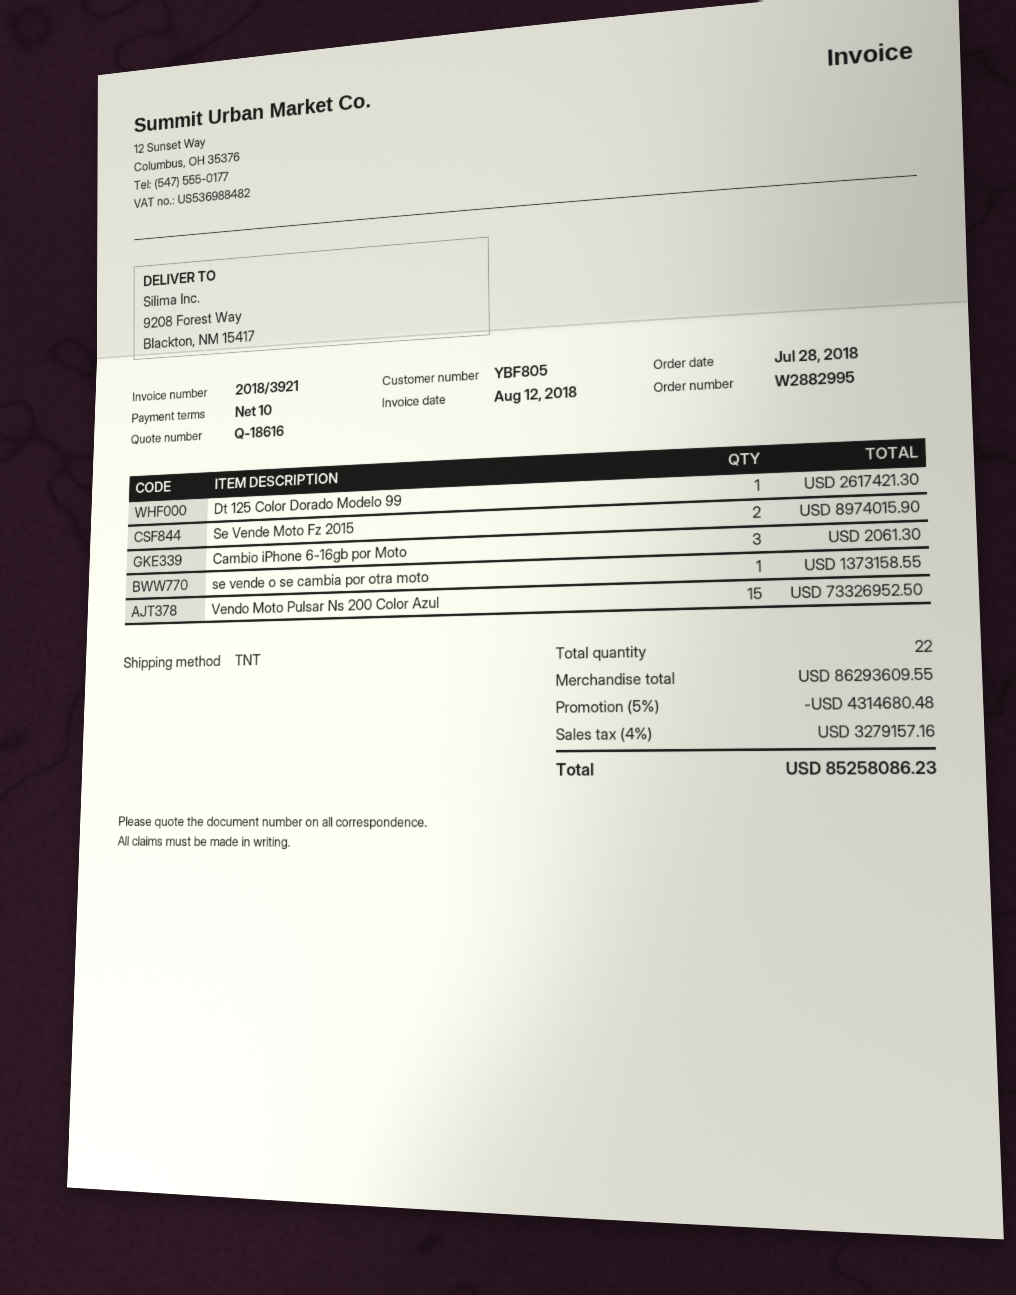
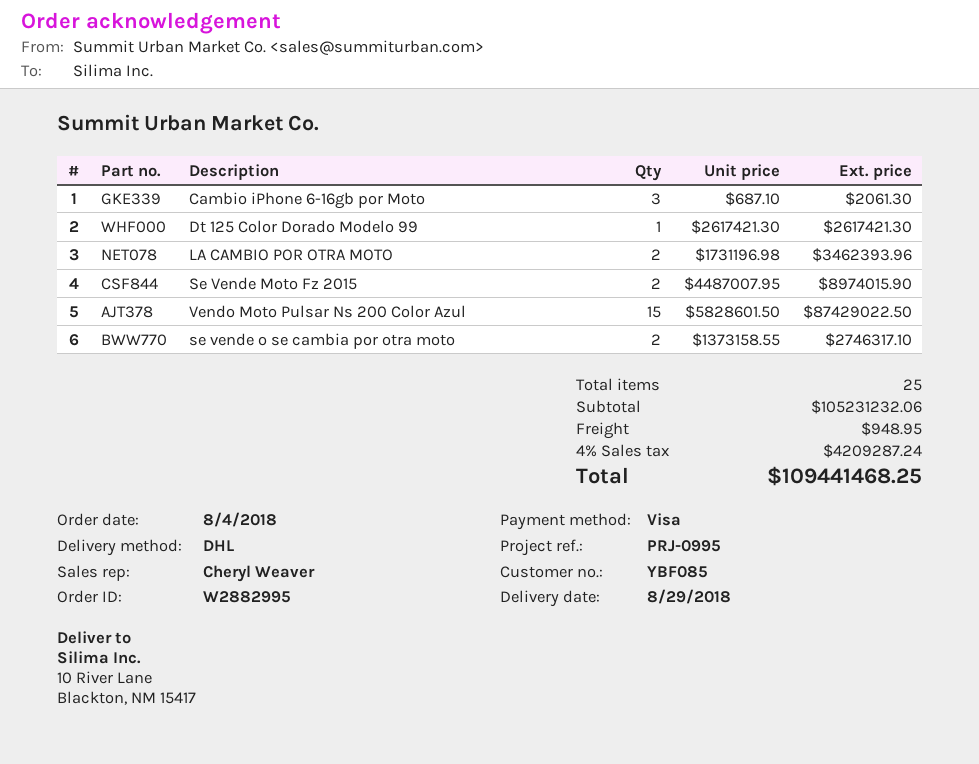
order date: 2018-07-28 -> 2018-08-04
customer number: YBF805 -> YBF085
shipping method: TNT -> DHL
ship to: 9208 Forest Way, Blackton, NM 15417 -> 10 River Lane, Blackton, NM 15417
se vende o se cambia por otra moto: 1 for 1373158.55 -> 2 for 2746317.10
Vendo Moto Pulsar Ns 200 Color Azul: 15 for 73326952.50 -> 15 for 87429022.50
LA CAMBIO POR OTRA MOTO: none -> 2 for 3462393.96
total quantity: 22 -> 25
subtotal: 86293609.55 -> 105231232.06
discount: 5% = 4314680.48 -> none
shipping: none -> 948.95
tax: 4% = 3279157.16 -> 4% = 4209287.24
total: 85258086.23 -> 109441468.25

